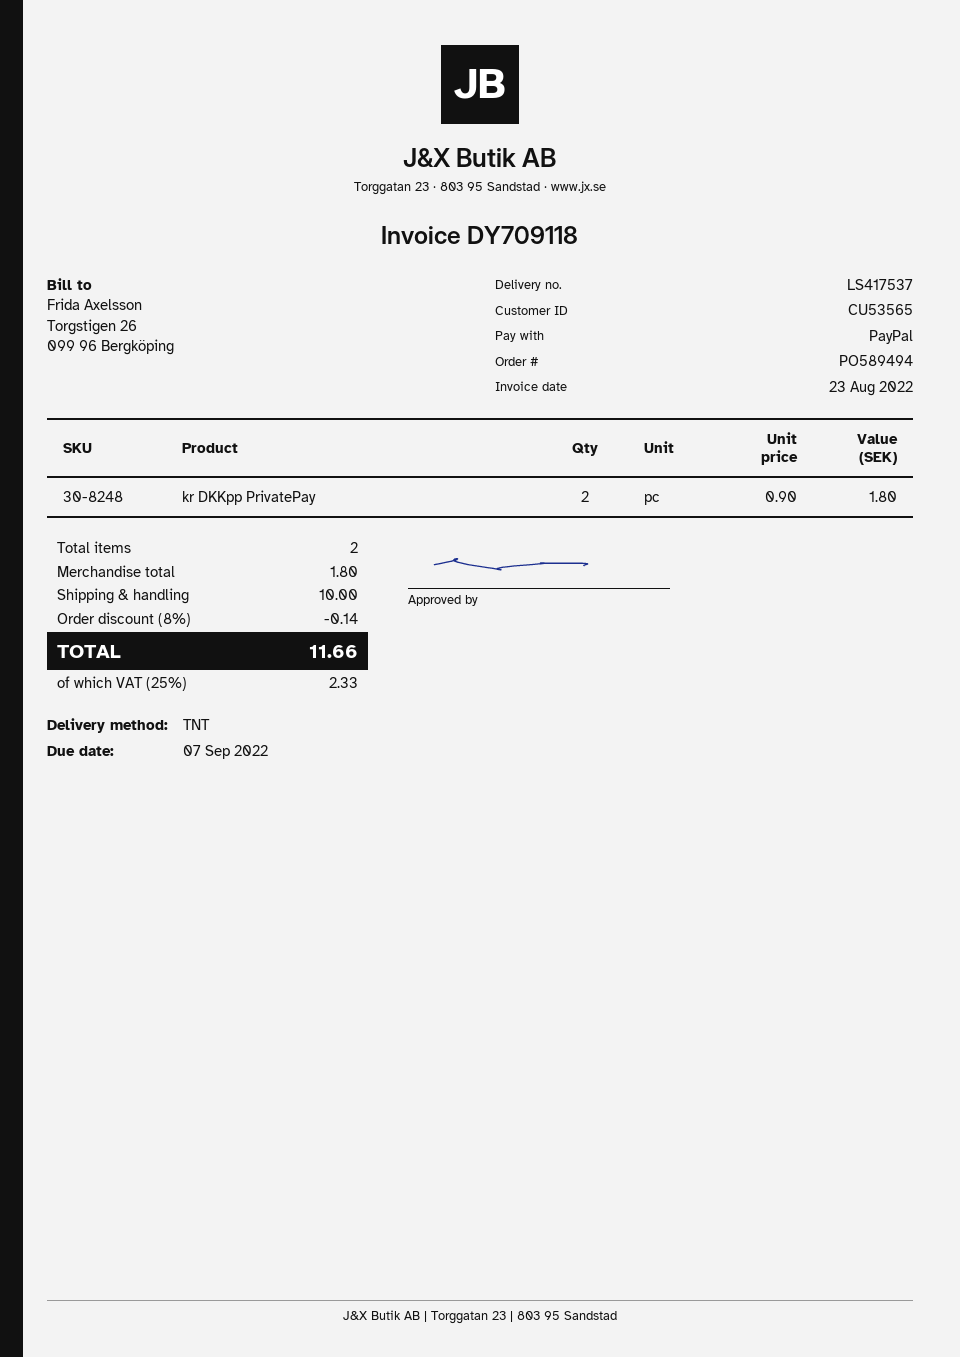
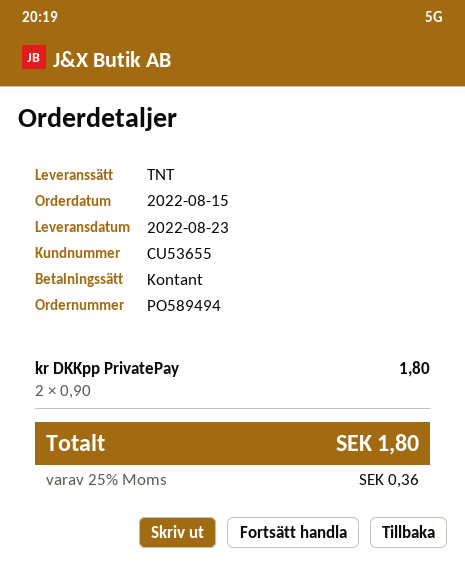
customer number: CU53565 -> CU53655
payment method: PayPal -> cash
discount: 8% = 0.14 -> none
shipping: 10.00 -> none
tax: 25% = 2.33 -> 25% = 0.36
total: 11.66 -> 1.80

